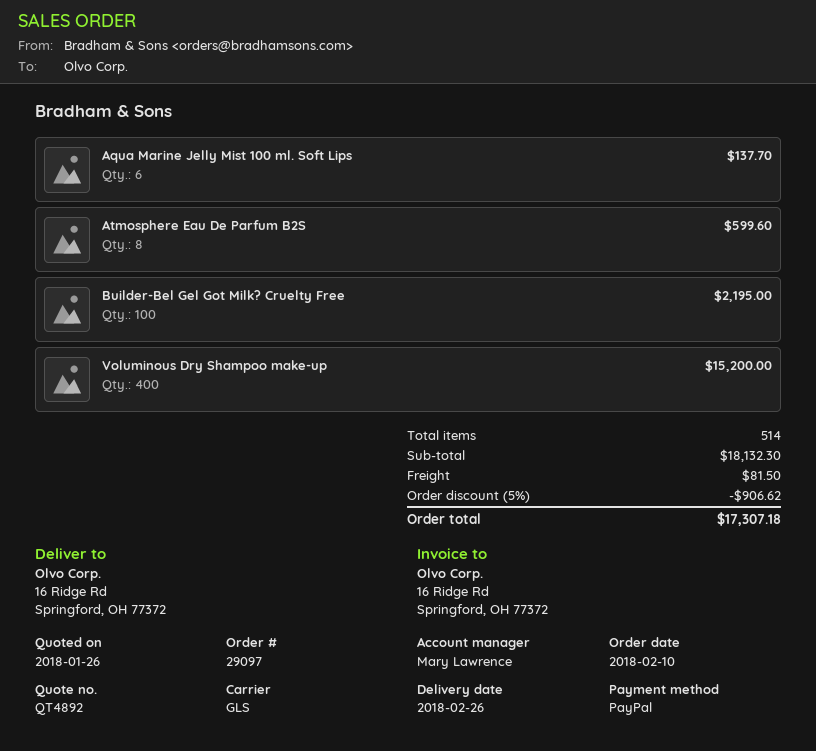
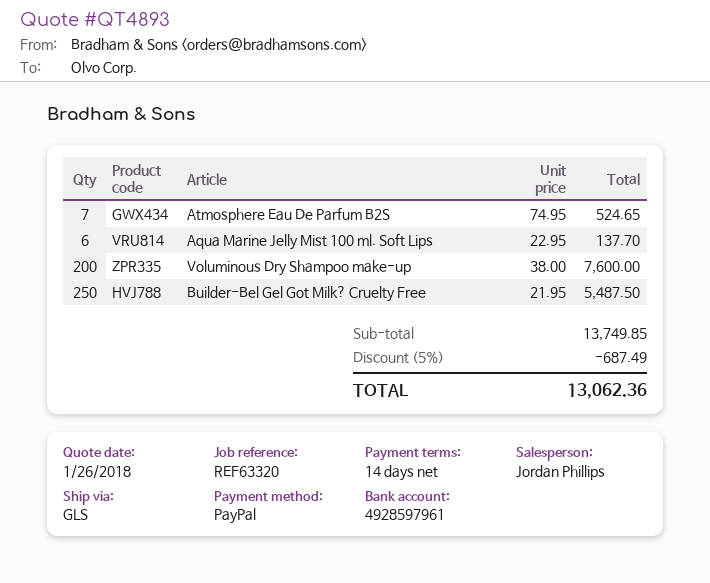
quote number: QT4892 -> QT4893
sales rep: Mary Lawrence -> Jordan Phillips
Atmosphere Eau De Parfum B2S: 8 for 599.60 -> 7 for 524.65
Builder-Bel Gel Got Milk? Cruelty Free: 100 for 2195.00 -> 250 for 5487.50
Voluminous Dry Shampoo make-up: 400 for 15200.00 -> 200 for 7600.00
subtotal: 18132.30 -> 13749.85
discount: 5% = 906.62 -> 5% = 687.49
shipping: 81.50 -> none
total: 17307.18 -> 13062.36

